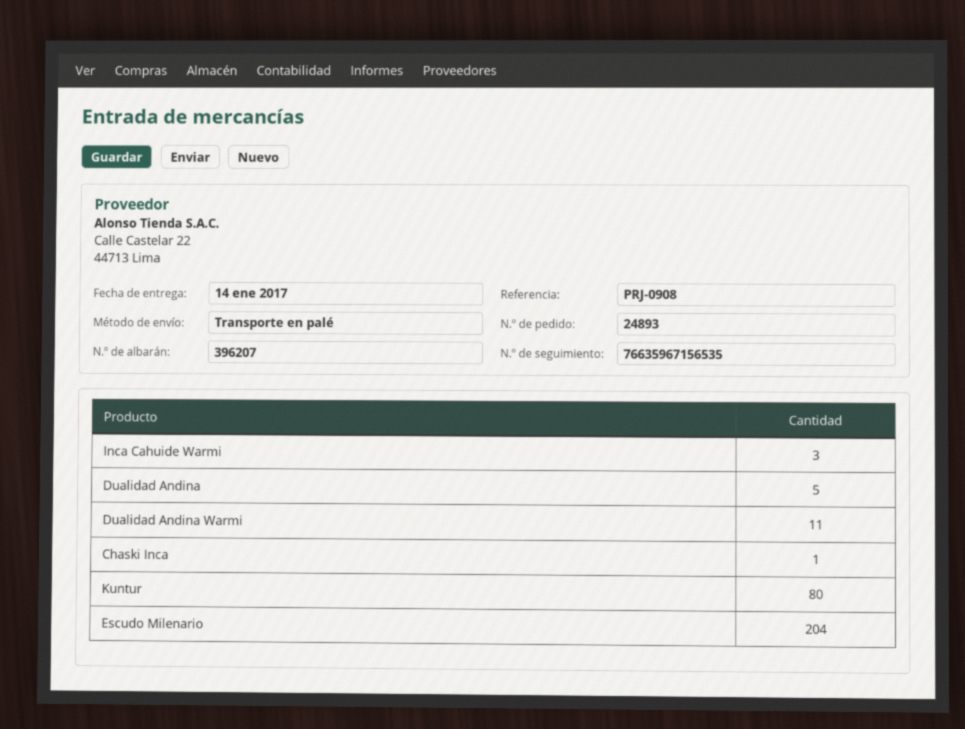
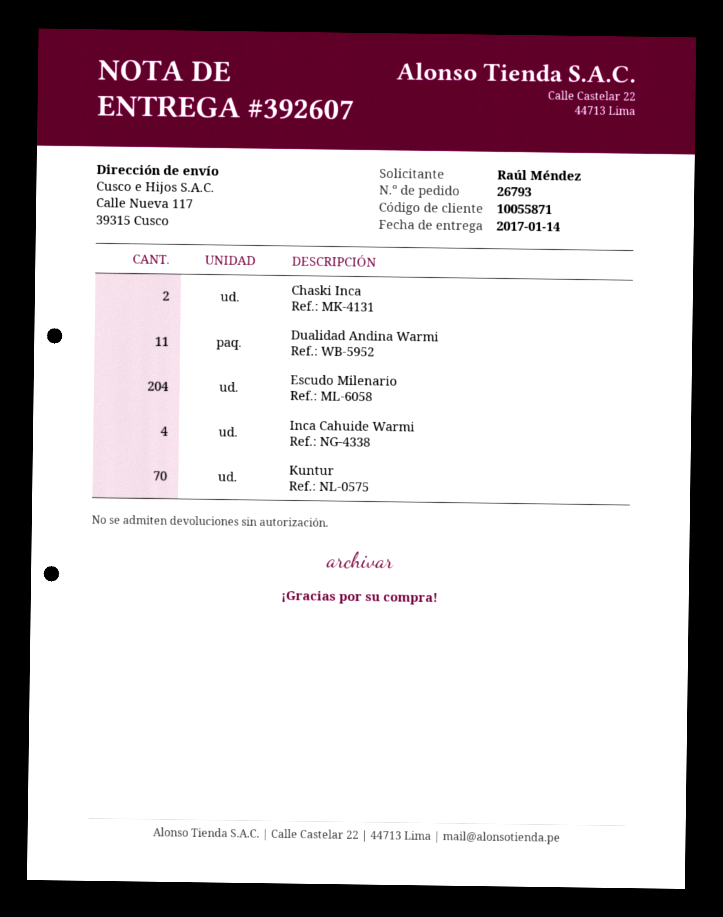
order number: 24893 -> 26793
delivery note number: 396207 -> 392607
Inca Cahuide Warmi: 3 -> 4
Dualidad Andina: 5 -> none
Chaski Inca: 1 -> 2
Kuntur: 80 -> 70

